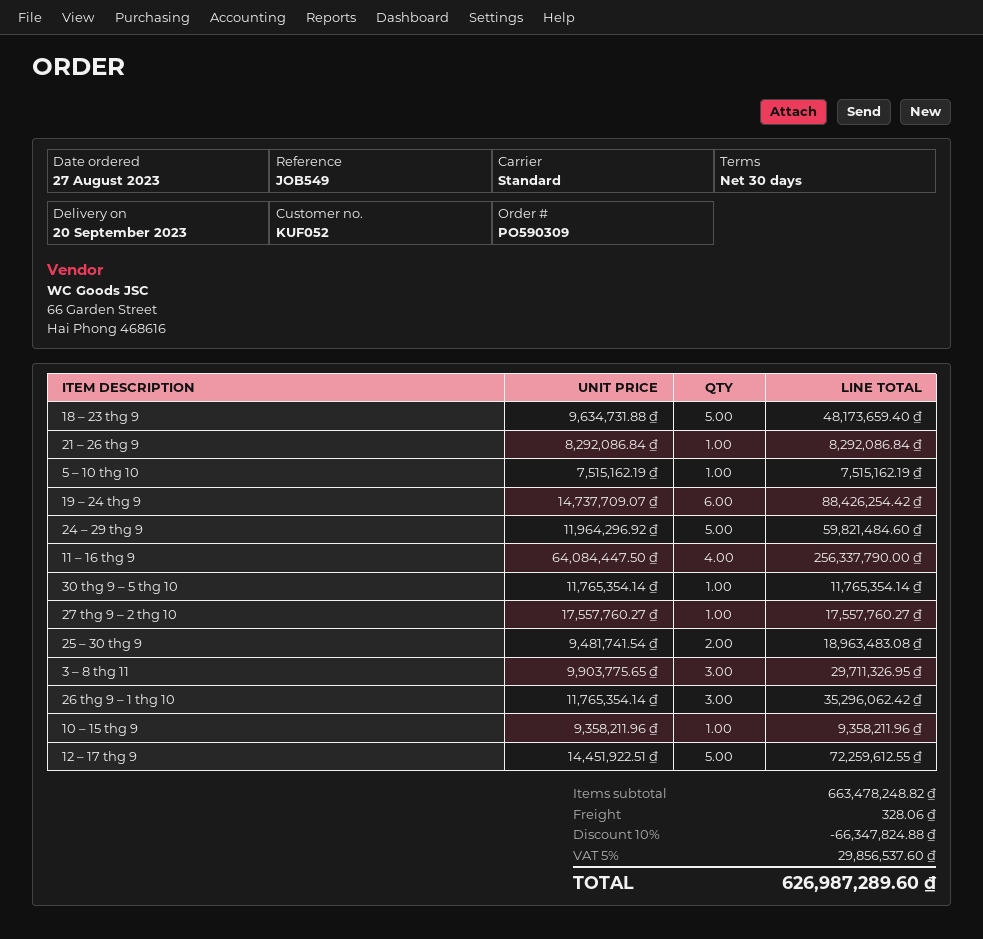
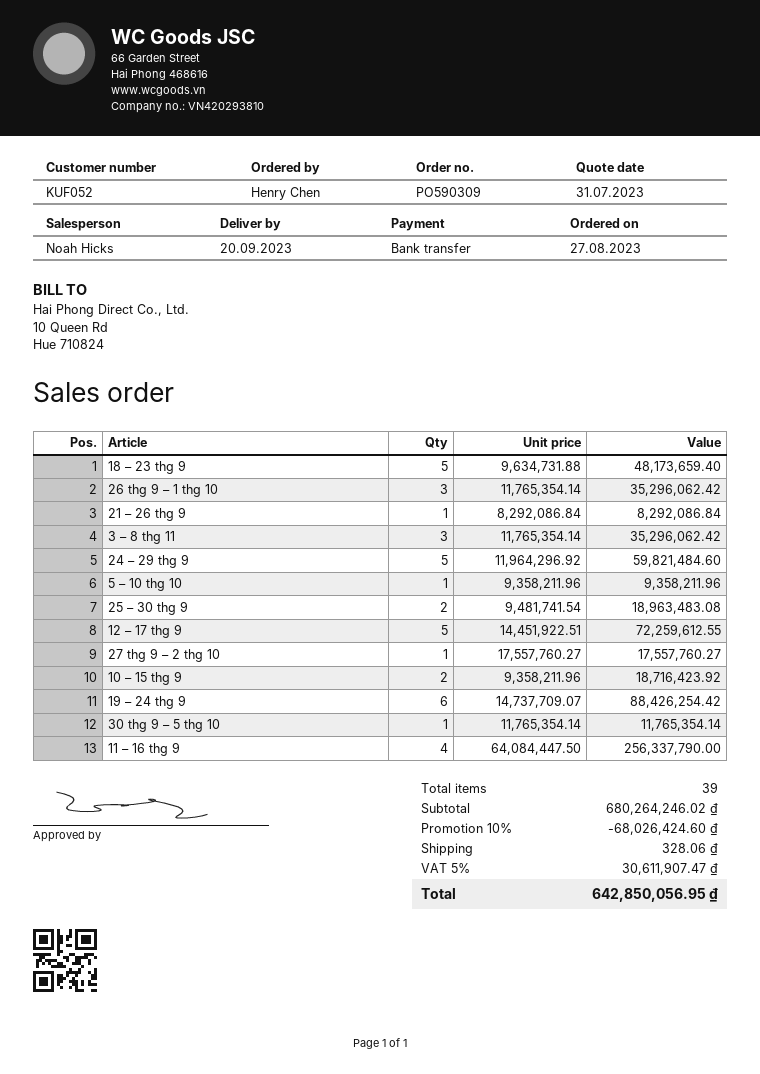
5 – 10 thg 10: 1 x 7515162.19 = 7515162.19 -> 1 x 9358211.96 = 9358211.96
3 – 8 thg 11: 3 x 9903775.65 = 29711326.95 -> 3 x 11765354.14 = 35296062.42
10 – 15 thg 9: 1 x 9358211.96 = 9358211.96 -> 2 x 9358211.96 = 18716423.92
subtotal: 663478248.82 -> 680264246.02
discount: 10% = 66347824.88 -> 10% = 68026424.60
tax: 5% = 29856537.60 -> 5% = 30611907.47
total: 626987289.60 -> 642850056.95

